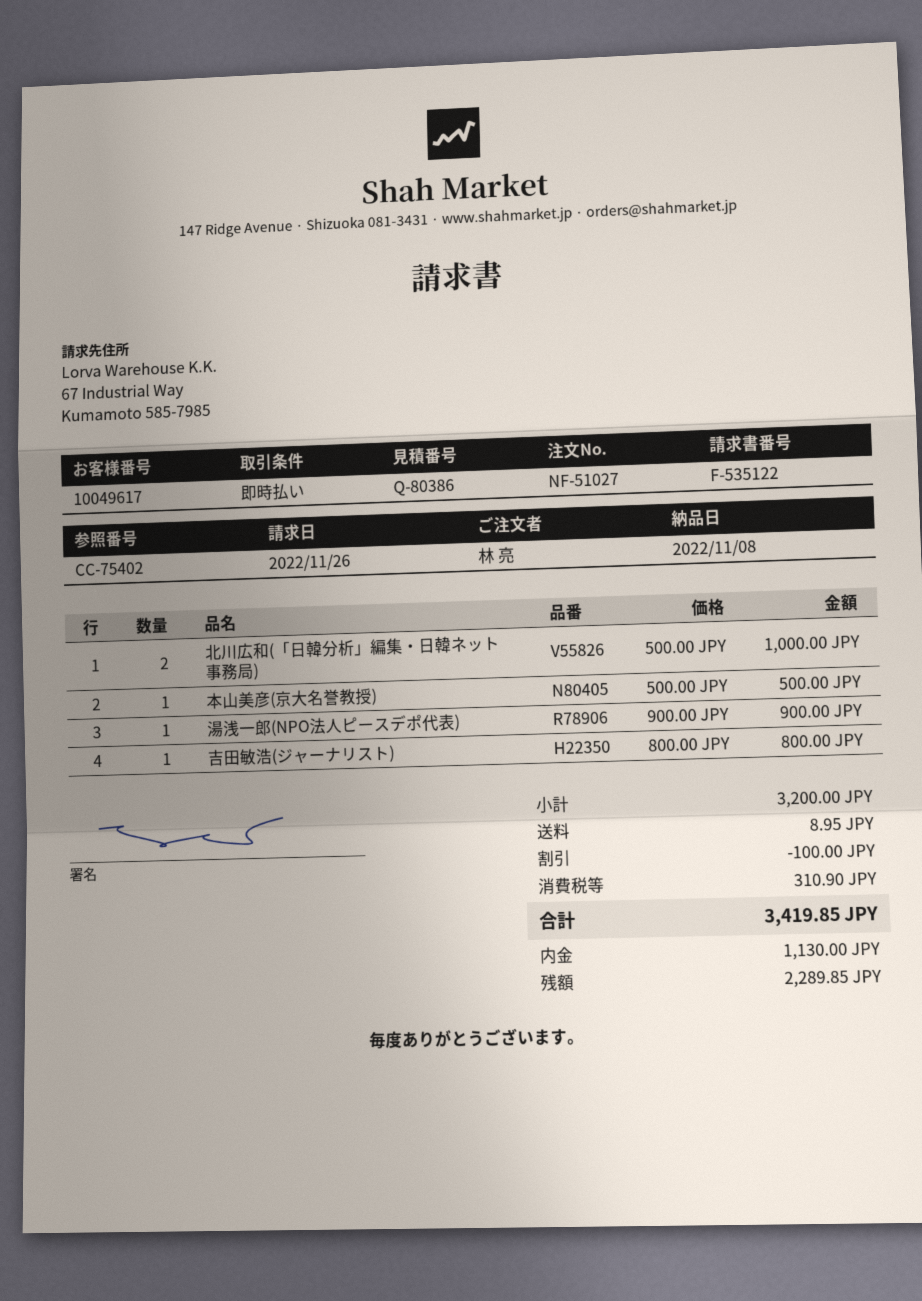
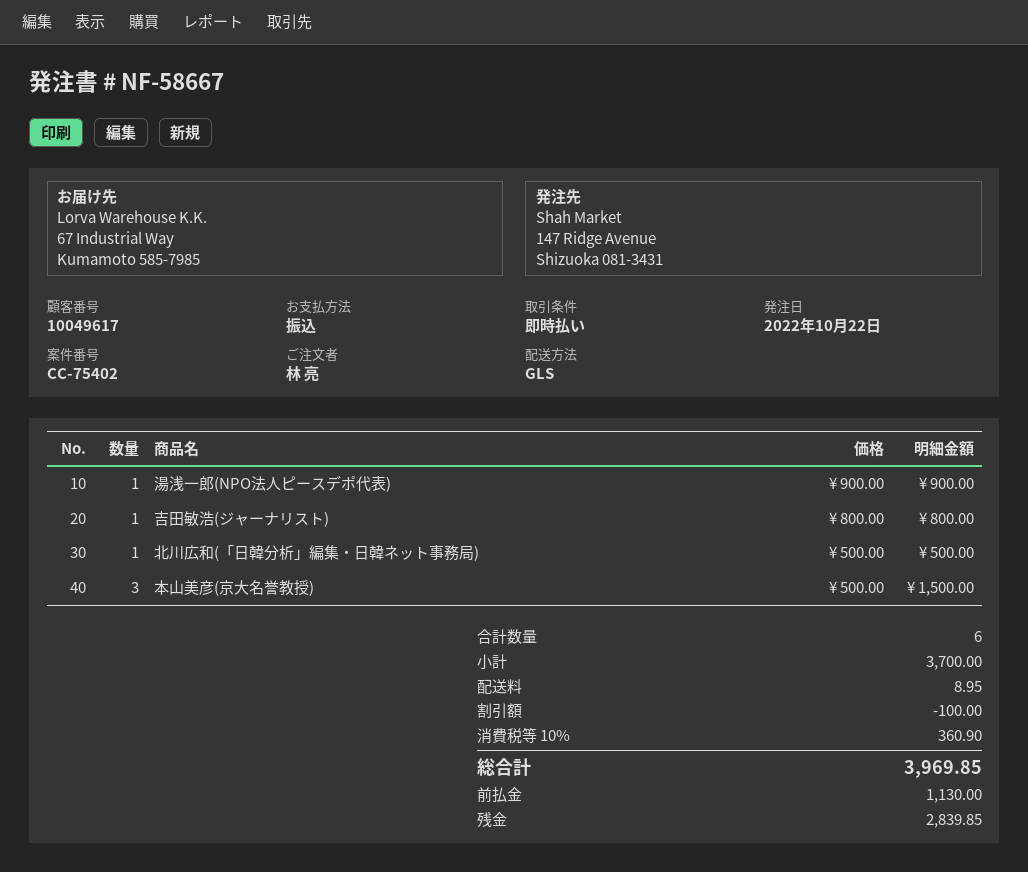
order number: NF-51027 -> NF-58667
北川広和(「日韓分析」編集・日韓ネット事務局): 2 x 500.00 = 1000.00 -> 1 x 500.00 = 500.00
本山美彦(京大名誉教授): 1 x 500.00 = 500.00 -> 3 x 500.00 = 1500.00
subtotal: 3200.00 -> 3700.00
tax: 310.90 -> 360.90
total: 3419.85 -> 3969.85
balance: 2289.85 -> 2839.85

